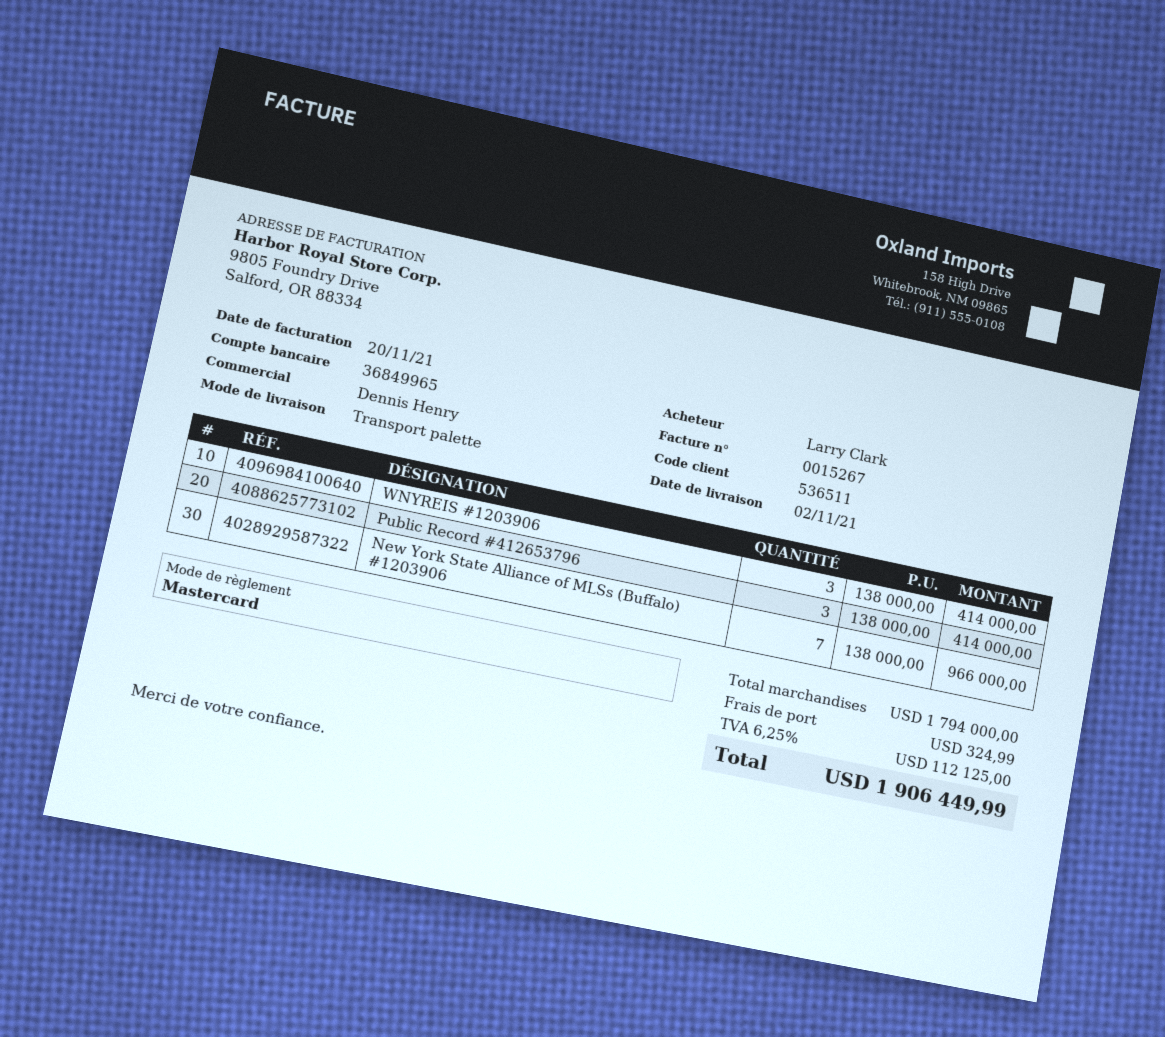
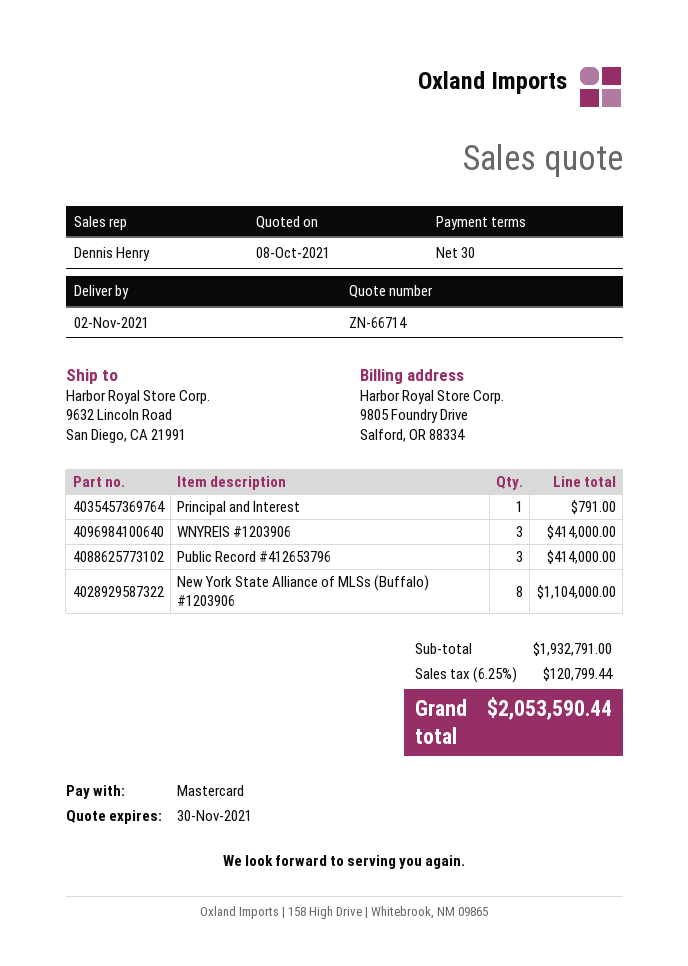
New York State Alliance of MLSs (Buffalo) #1203906: 7 for 966000.00 -> 8 for 1104000.00
Principal and Interest: none -> 1 for 791.00
subtotal: 1794000.00 -> 1932791.00
shipping: 324.99 -> none
tax: 6.25% = 112125.00 -> 6.25% = 120799.44
total: 1906449.99 -> 2053590.44

